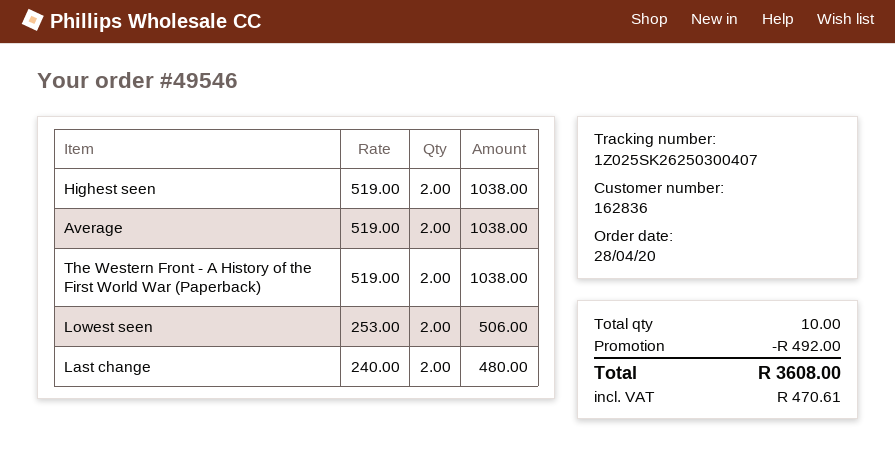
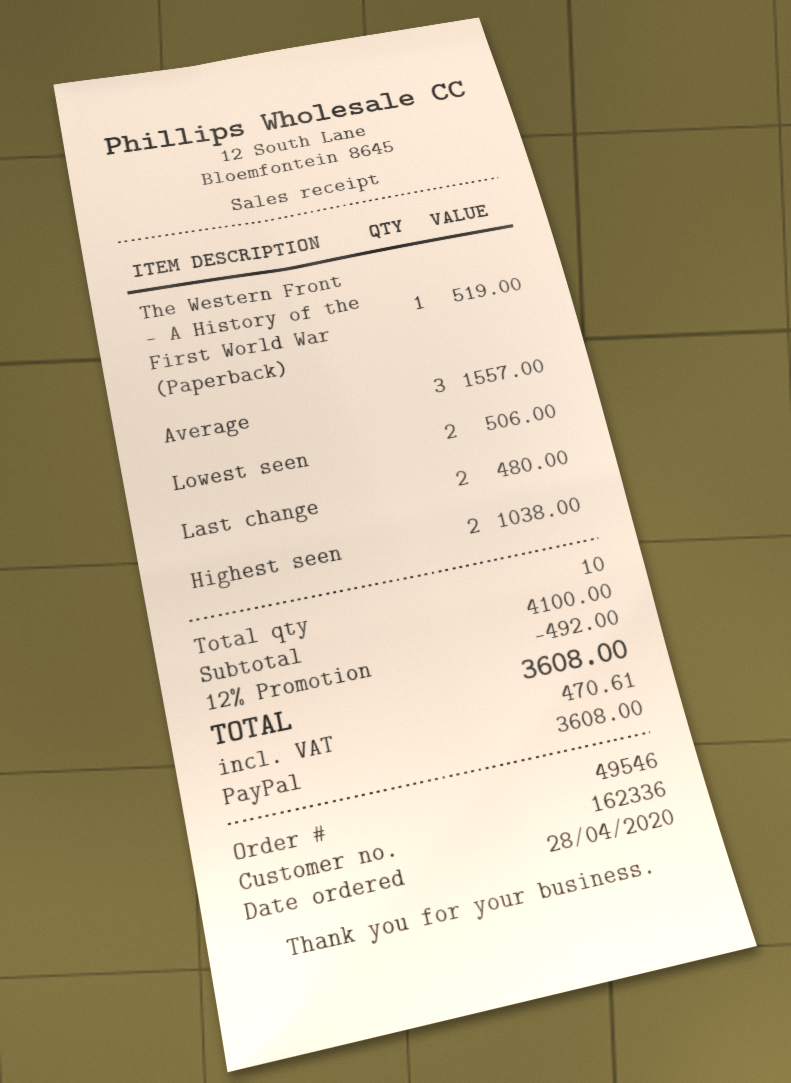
customer number: 162836 -> 162336
Average: 2 for 1038.00 -> 3 for 1557.00
The Western Front - A History of the First World War (Paperback): 2 for 1038.00 -> 1 for 519.00

